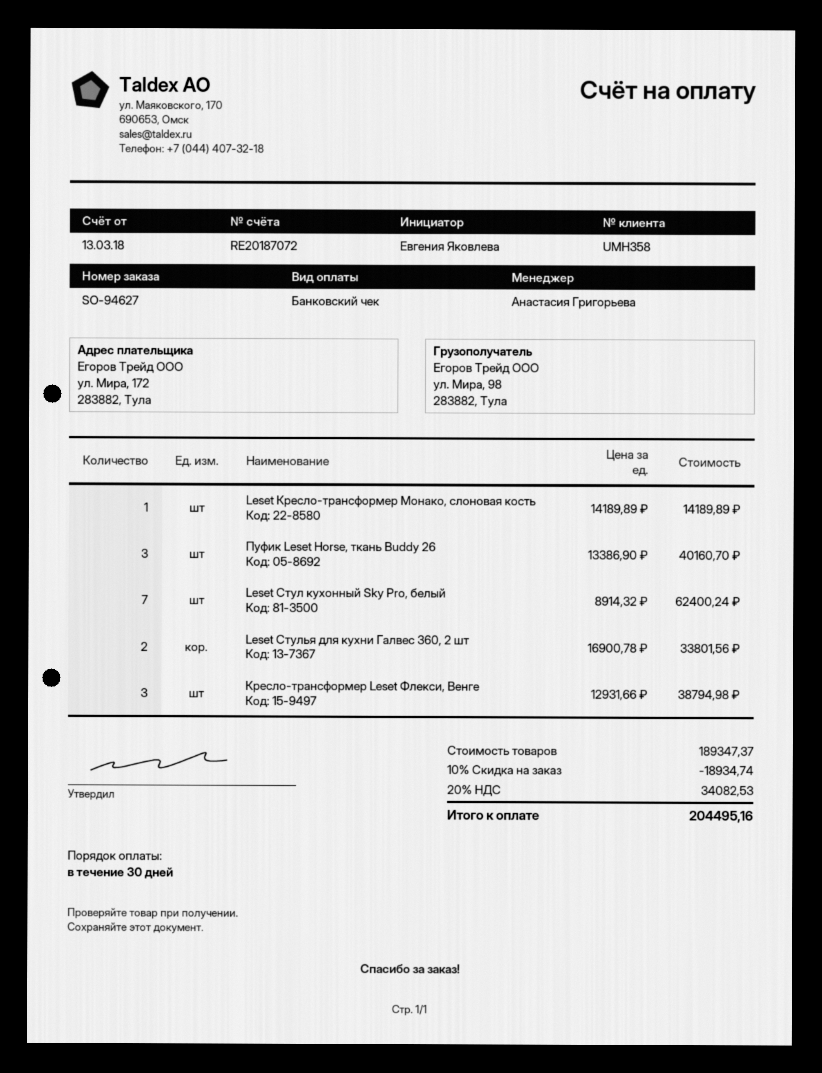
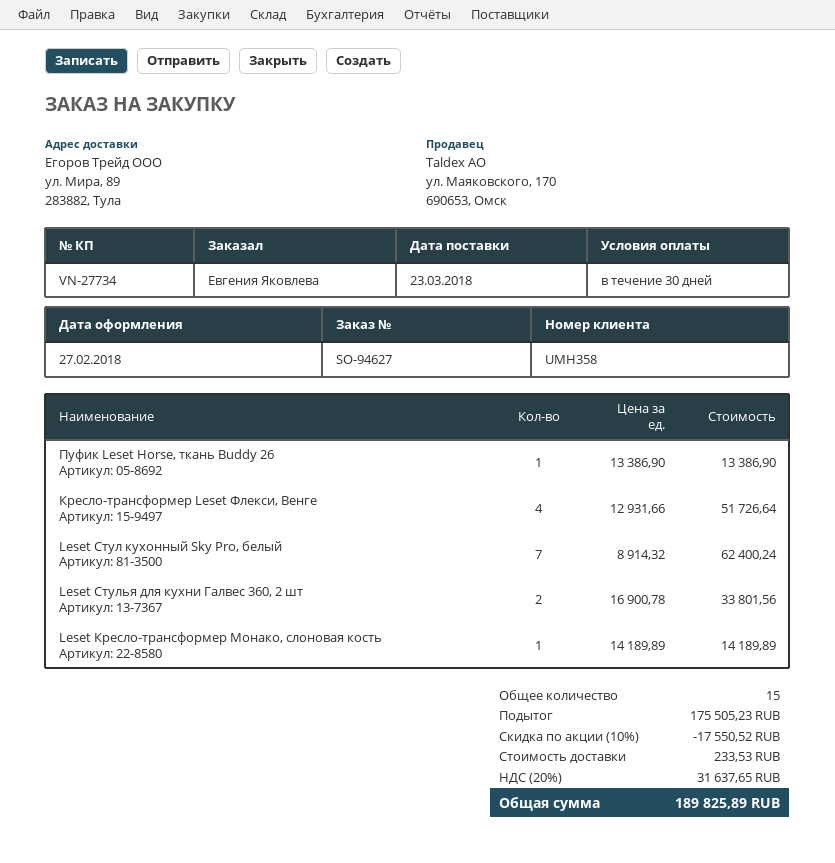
ship to: ул. Мира, 98, 283882, Тула -> ул. Мира, 89, 283882, Тула
Пуфик Leset Horse, ткань Buddy 26: 3 x 13386.90 = 40160.70 -> 1 x 13386.90 = 13386.90
Кресло-трансформер Leset Флекси, Венге: 3 x 12931.66 = 38794.98 -> 4 x 12931.66 = 51726.64
subtotal: 189347.37 -> 175505.23
discount: 10% = 18934.74 -> 10% = 17550.52
shipping: none -> 233.53
tax: 20% = 34082.53 -> 20% = 31637.65
total: 204495.16 -> 189825.89

